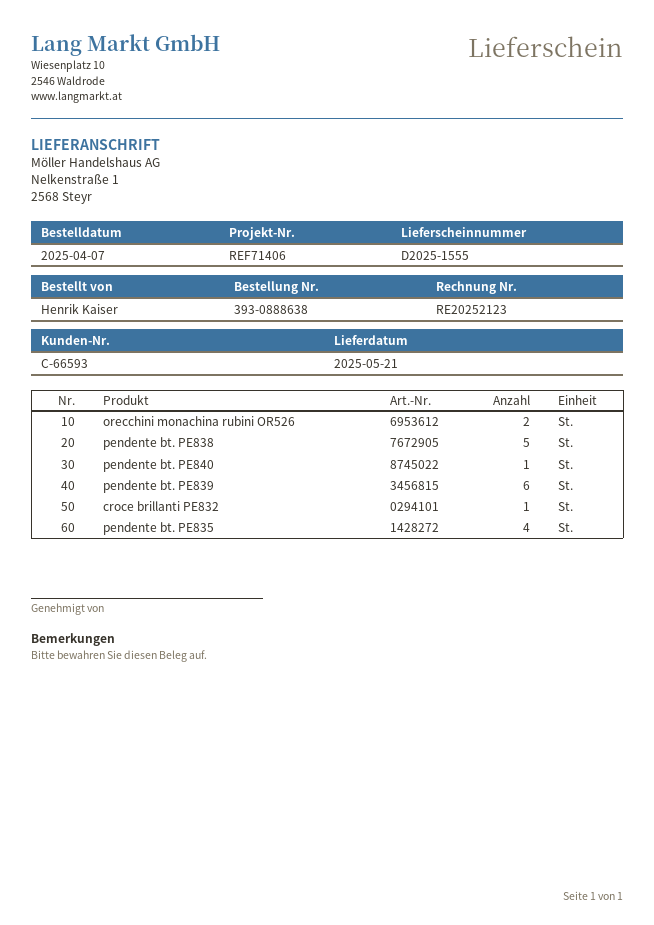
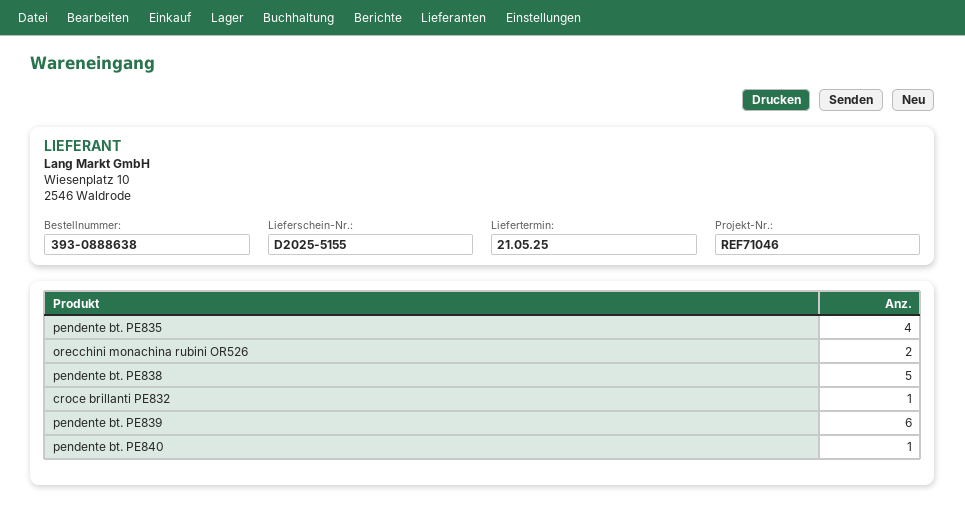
delivery note number: D2025-1555 -> D2025-5155
reference: REF71406 -> REF71046

